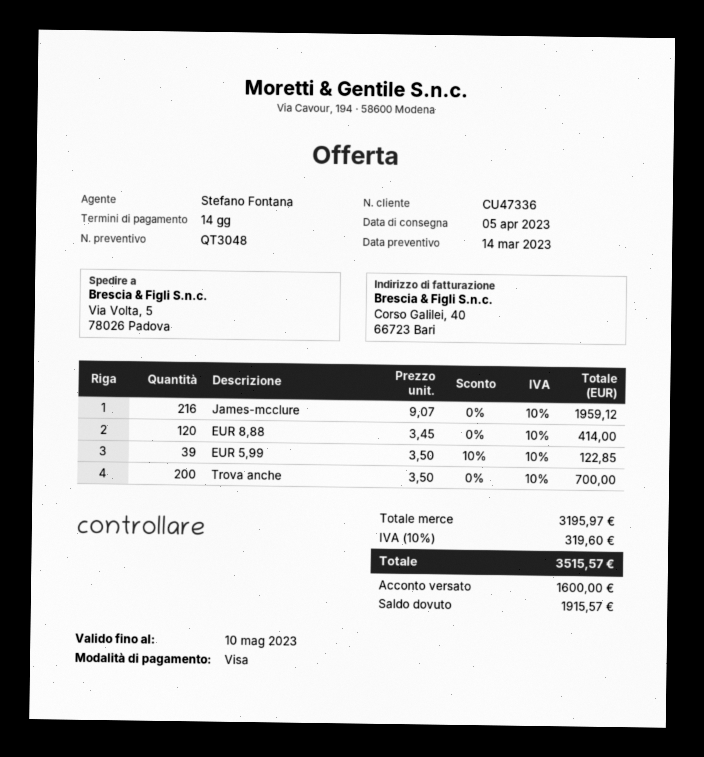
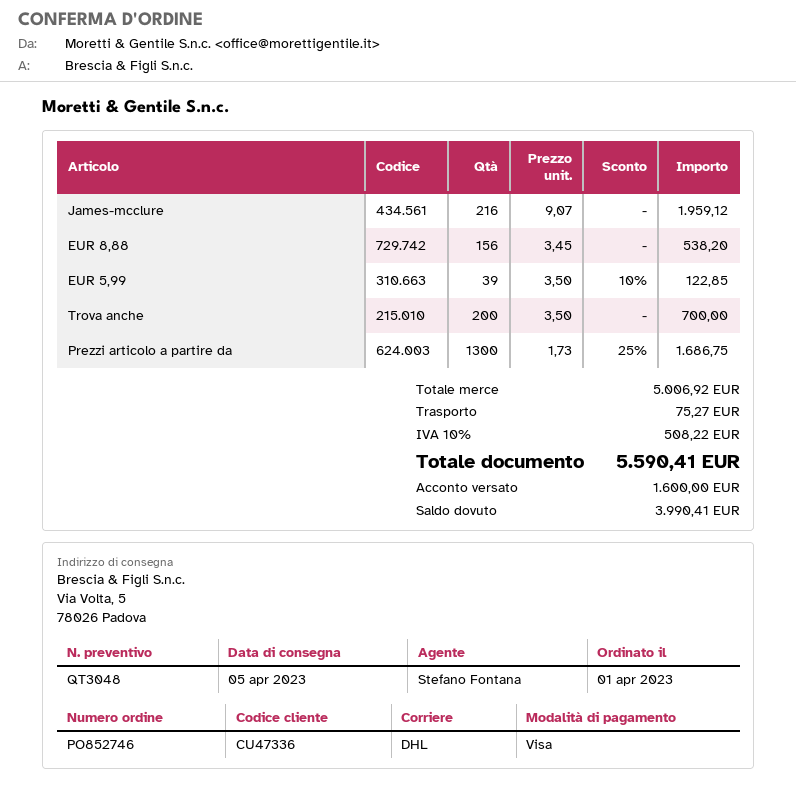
EUR 8,88: 120 x 3.45 = 414.00 -> 156 x 3.45 = 538.20
Prezzi articolo a partire da: none -> 1300 x 1.73 - 25% = 1686.75
subtotal: 3195.97 -> 5006.92
shipping: none -> 75.27
tax: 10% = 319.60 -> 10% = 508.22
total: 3515.57 -> 5590.41
balance: 1915.57 -> 3990.41

